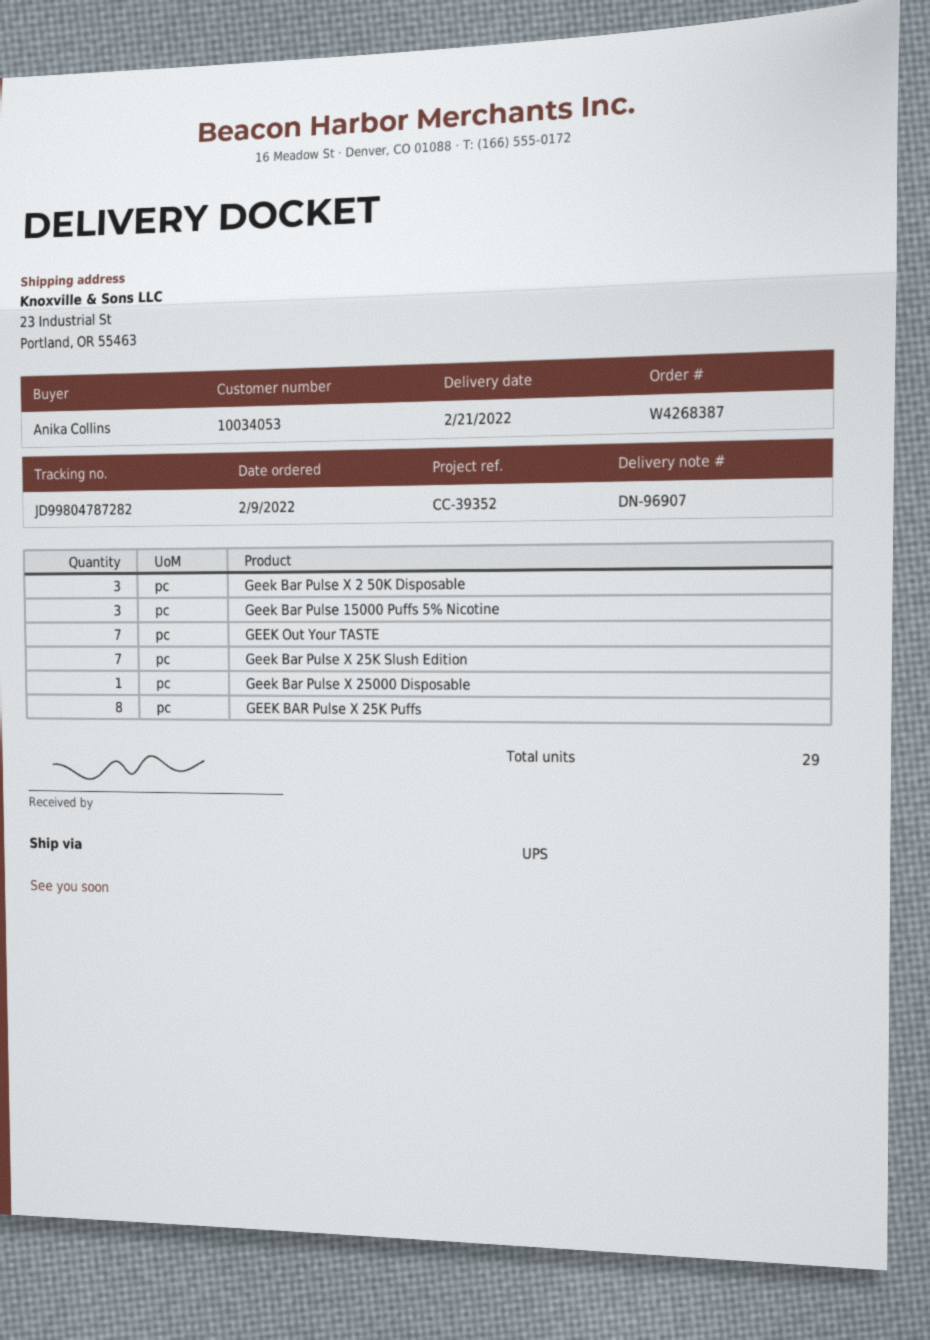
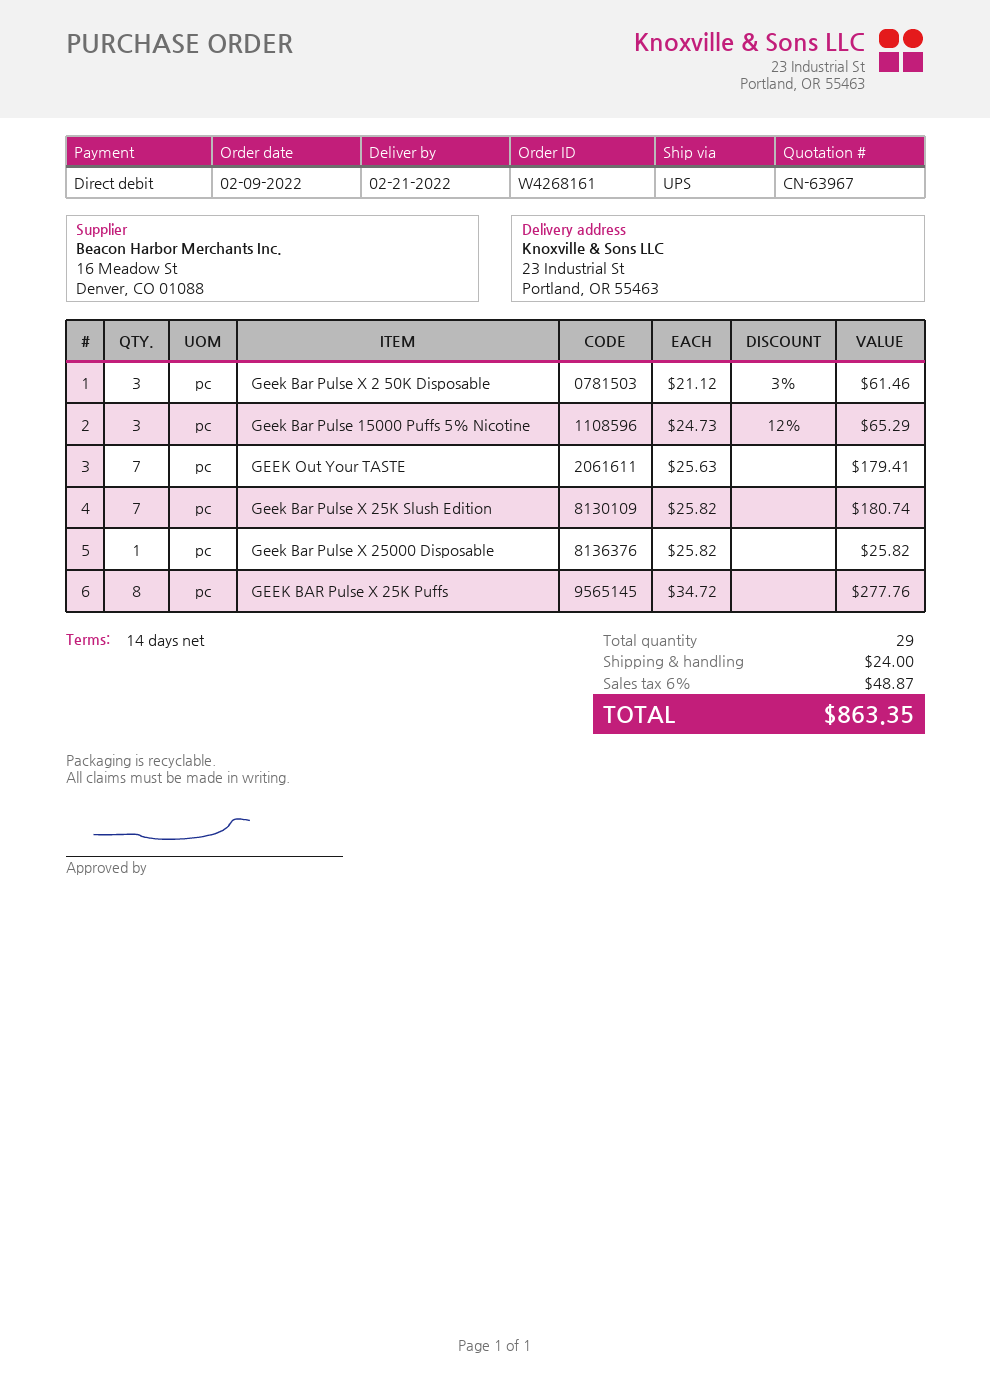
order number: W4268387 -> W4268161

